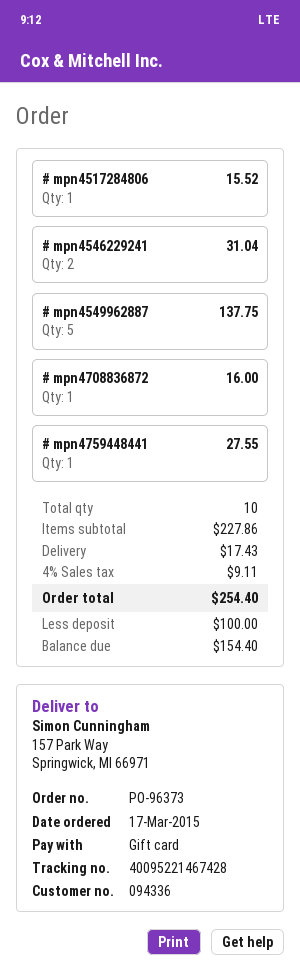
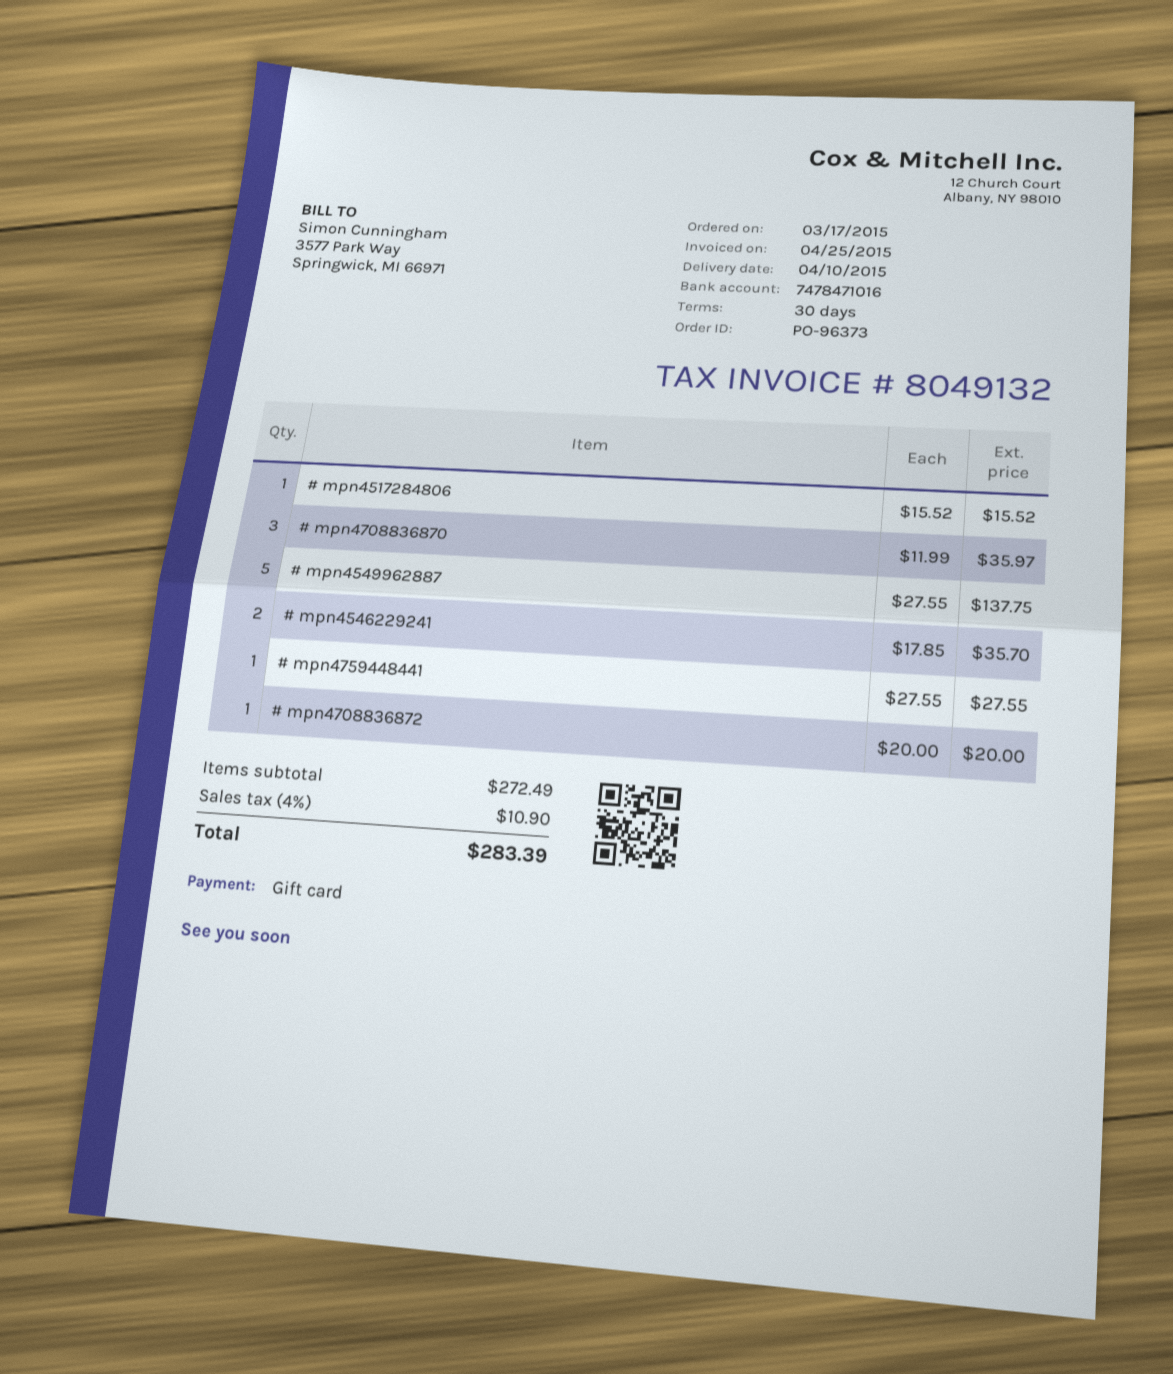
# mpn4546229241: 2 for 31.04 -> 2 for 35.70
# mpn4708836872: 1 for 16.00 -> 1 for 20.00
# mpn4708836870: none -> 3 for 35.97
subtotal: 227.86 -> 272.49
shipping: 17.43 -> none
tax: 4% = 9.11 -> 4% = 10.90
total: 254.40 -> 283.39

